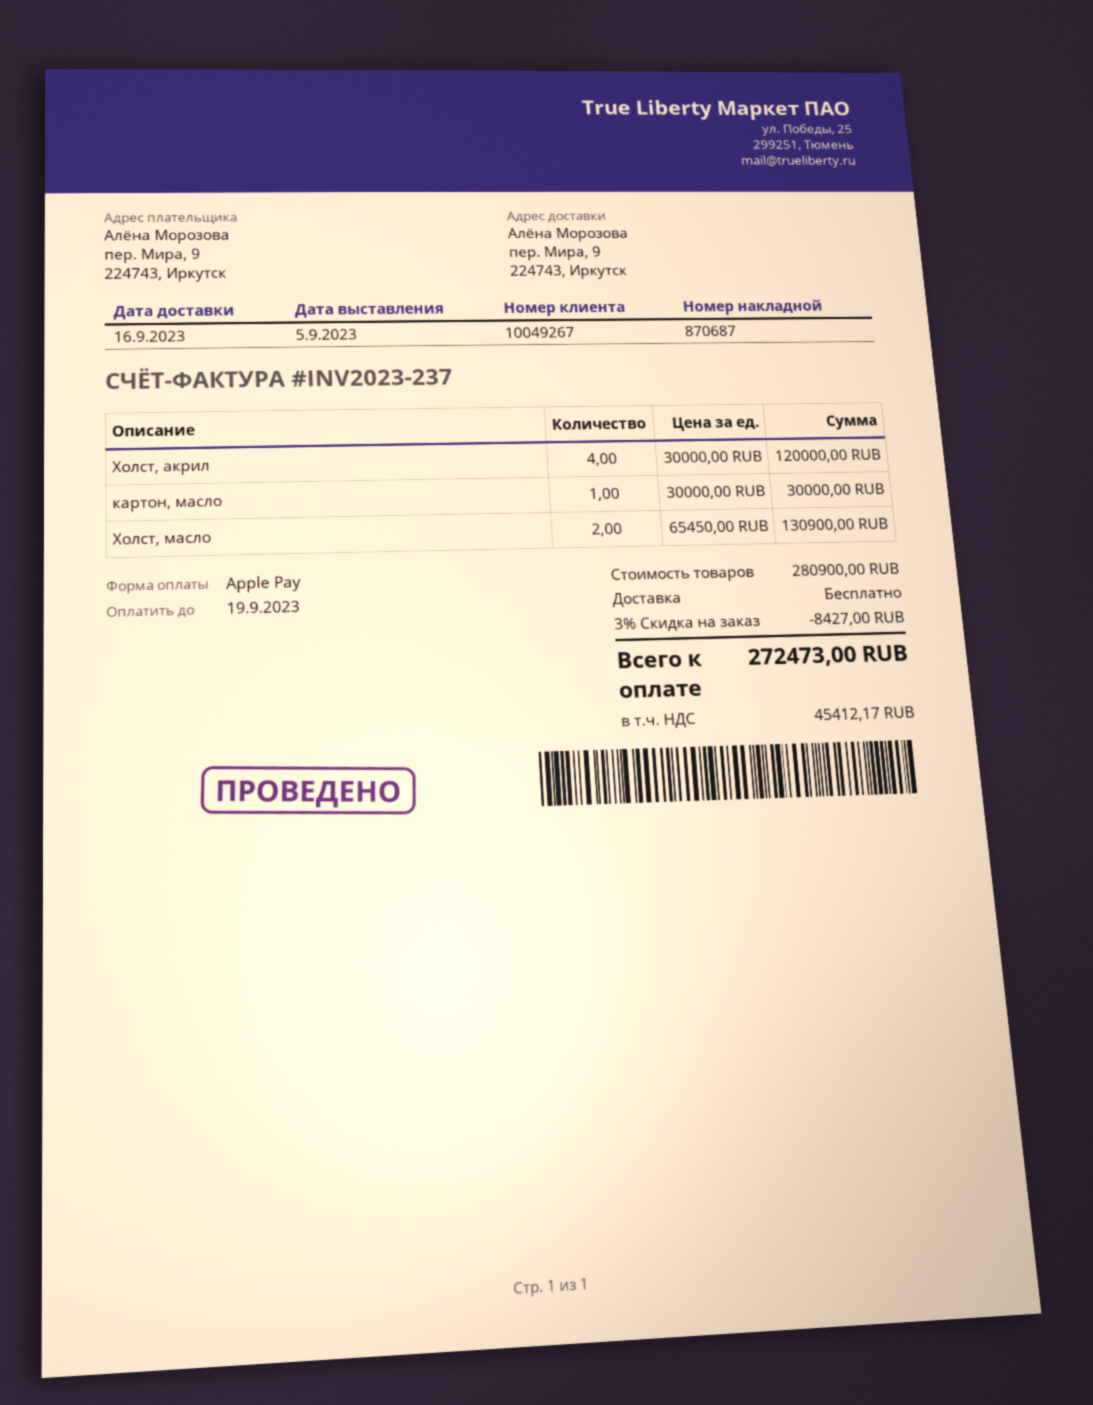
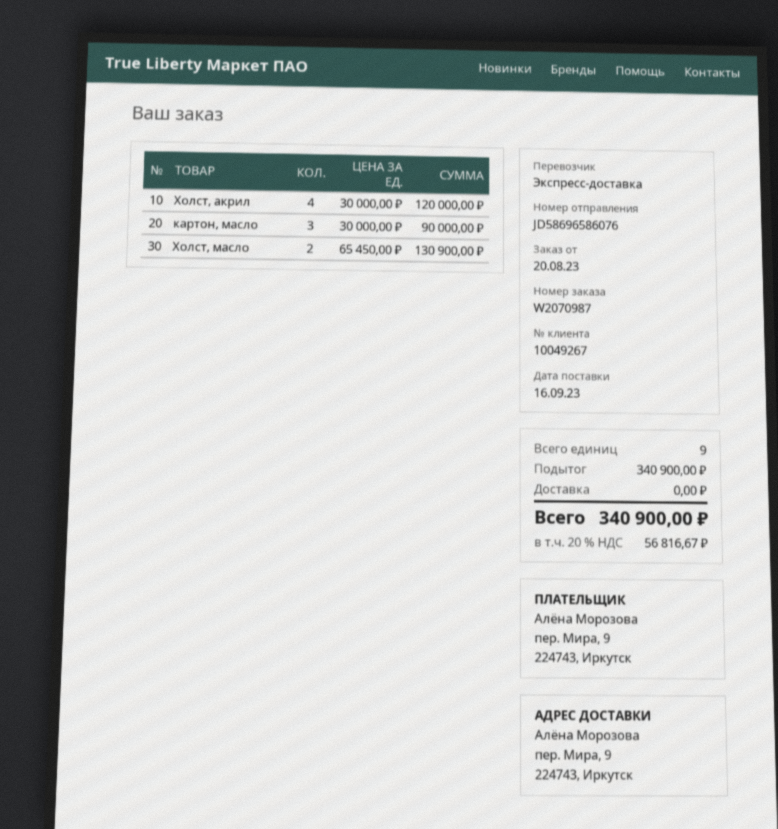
картон, масло: 1 x 30000.00 = 30000.00 -> 3 x 30000.00 = 90000.00
subtotal: 280900.00 -> 340900.00
discount: 3% = 8427.00 -> none
tax: 45412.17 -> 56816.67
total: 272473.00 -> 340900.00

